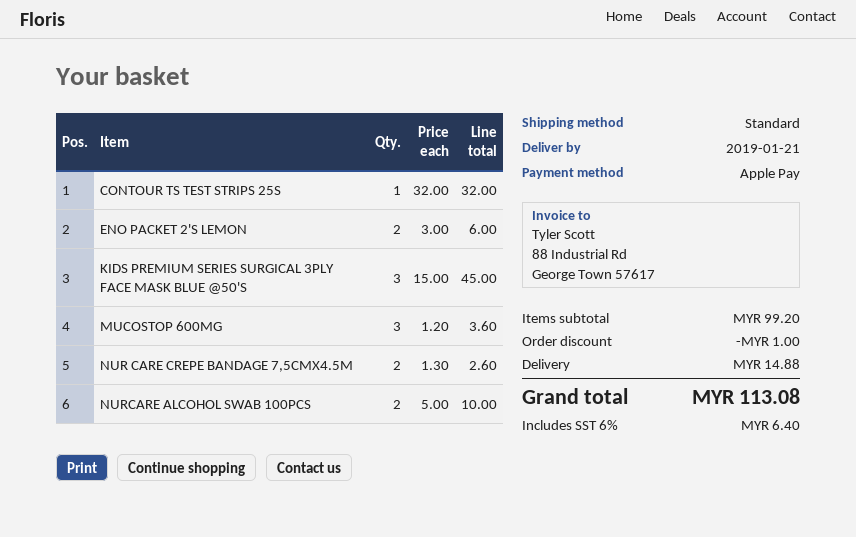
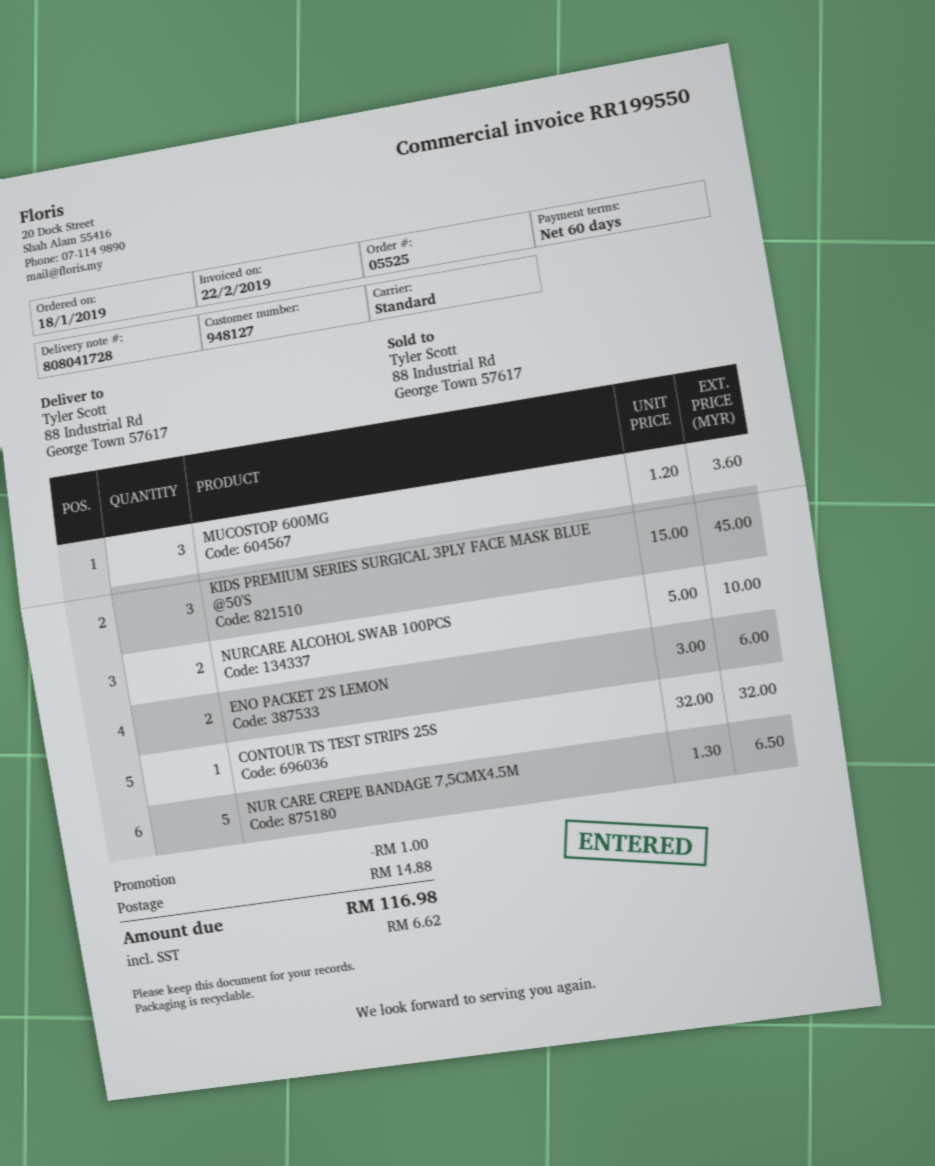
NUR CARE CREPE BANDAGE 7,5CMX4.5M: 2 x 1.30 = 2.60 -> 5 x 1.30 = 6.50
tax: 6.40 -> 6.62
total: 113.08 -> 116.98

